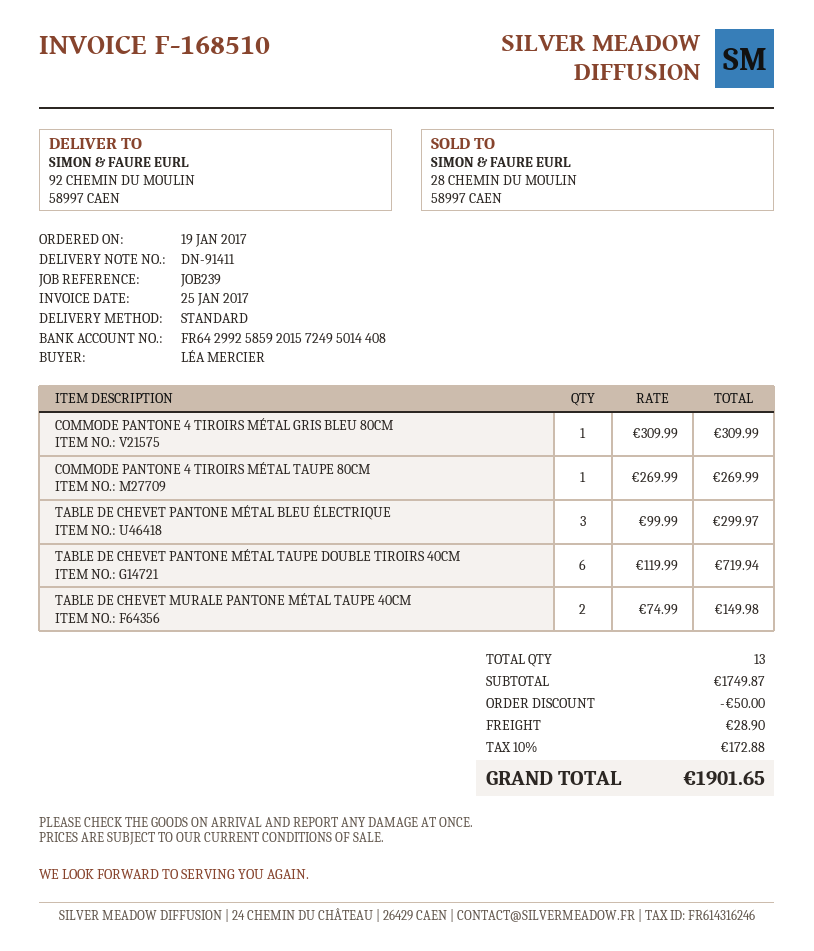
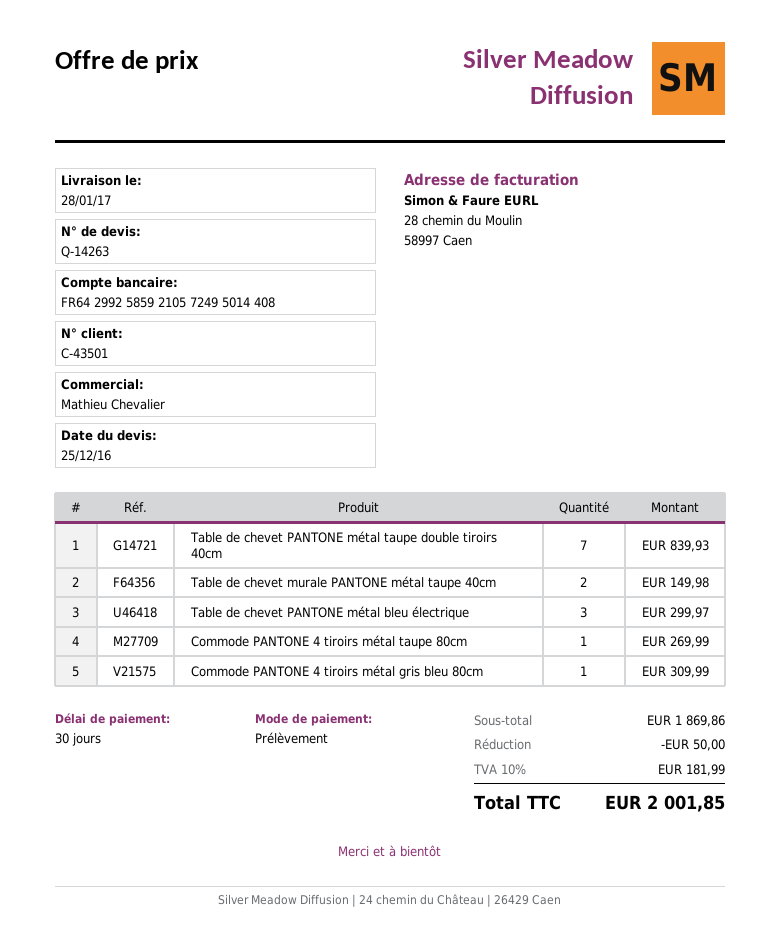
bank account: FR6429925859201572495014408 -> FR6429925859210572495014408
TABLE DE CHEVET PANTONE MÉTAL TAUPE DOUBLE TIROIRS 40CM: 6 for 719.94 -> 7 for 839.93
subtotal: 1749.87 -> 1869.86
shipping: 28.90 -> none
tax: 10% = 172.88 -> 10% = 181.99
total: 1901.65 -> 2001.85

